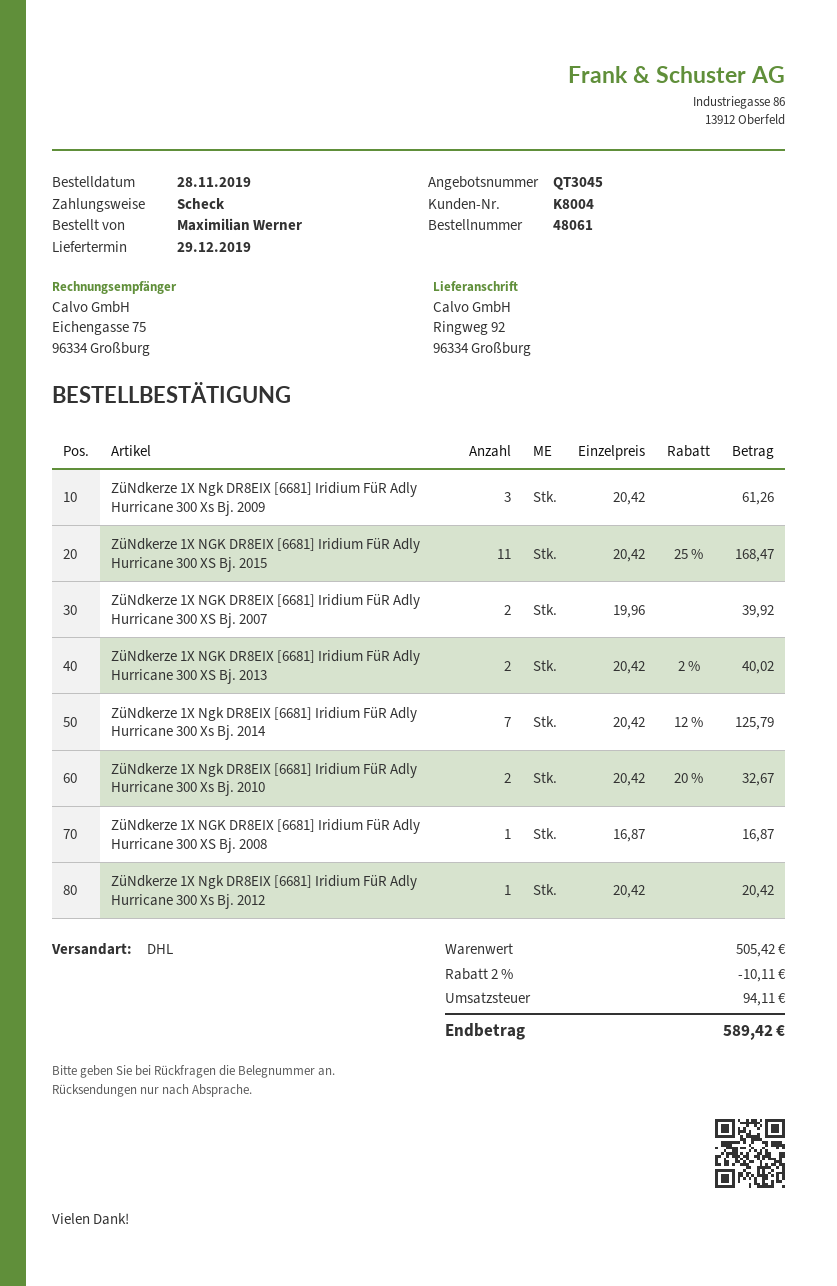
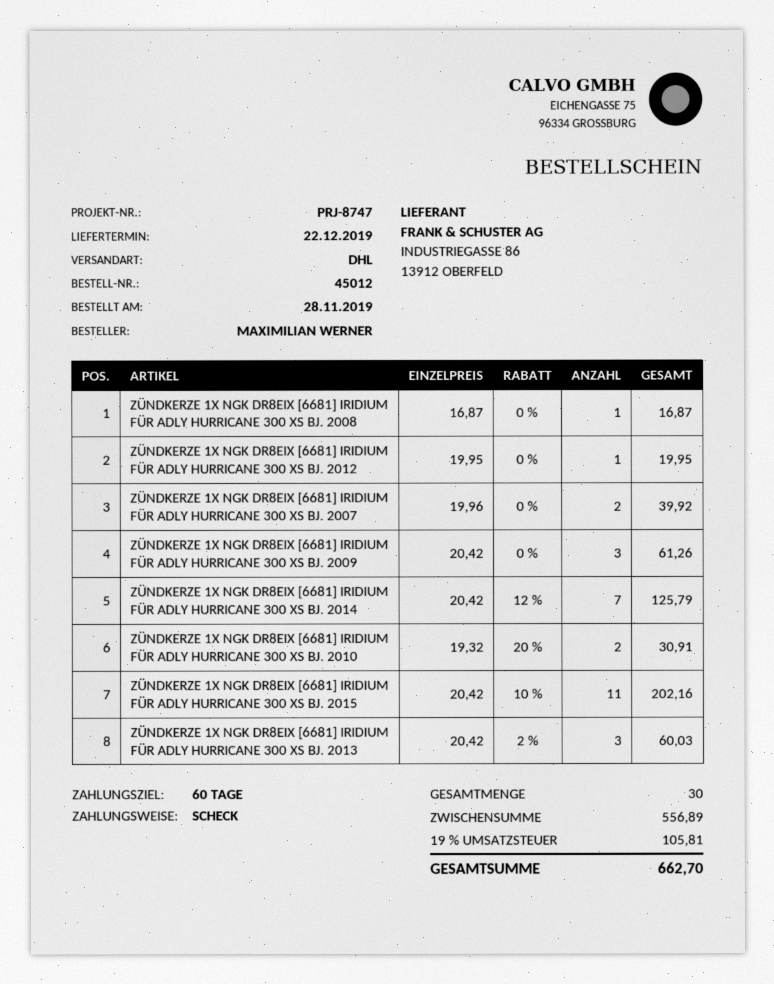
order number: 48061 -> 45012
delivery date: 2019-12-29 -> 2019-12-22
ZüNdkerze 1X NGK DR8EIX [6681] Iridium FüR Adly Hurricane 300 XS Bj. 2015: 11 x 20.42 - 25% = 168.47 -> 11 x 20.42 - 10% = 202.16
ZüNdkerze 1X NGK DR8EIX [6681] Iridium FüR Adly Hurricane 300 XS Bj. 2013: 2 x 20.42 - 2% = 40.02 -> 3 x 20.42 - 2% = 60.03
ZüNdkerze 1X Ngk DR8EIX [6681] Iridium FüR Adly Hurricane 300 Xs Bj. 2010: 2 x 20.42 - 20% = 32.67 -> 2 x 19.32 - 20% = 30.91
ZüNdkerze 1X Ngk DR8EIX [6681] Iridium FüR Adly Hurricane 300 Xs Bj. 2012: 1 x 20.42 = 20.42 -> 1 x 19.95 = 19.95
subtotal: 505.42 -> 556.89
discount: 2% = 10.11 -> none
tax: 94.11 -> 105.81
total: 589.42 -> 662.70

